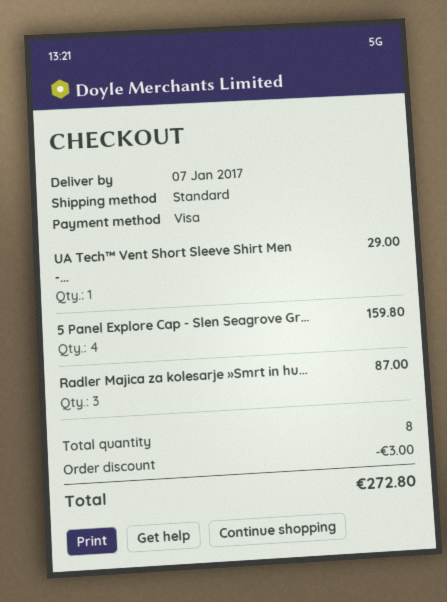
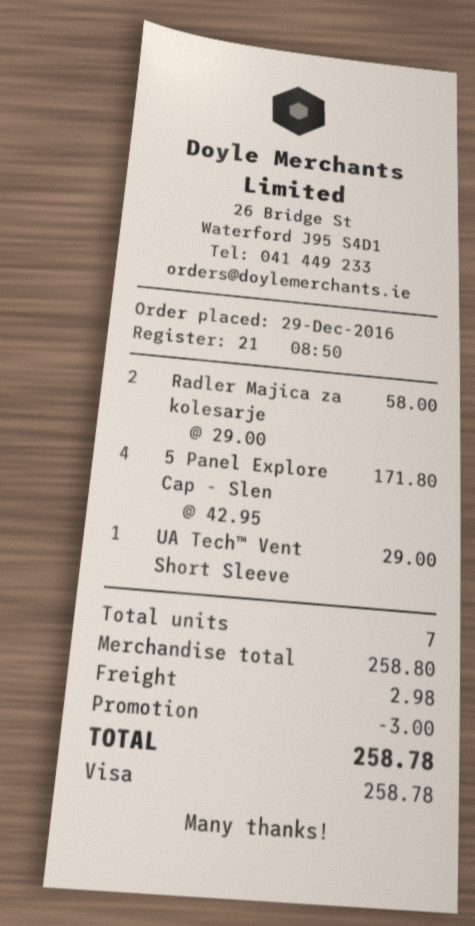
5 Panel Explore Cap - Slen Seagrove Gr...: 4 for 159.80 -> 4 for 171.80
Radler Majica za kolesarje »Smrt in hu...: 3 for 87.00 -> 2 for 58.00
total quantity: 8 -> 7
shipping: none -> 2.98
total: 272.80 -> 258.78

